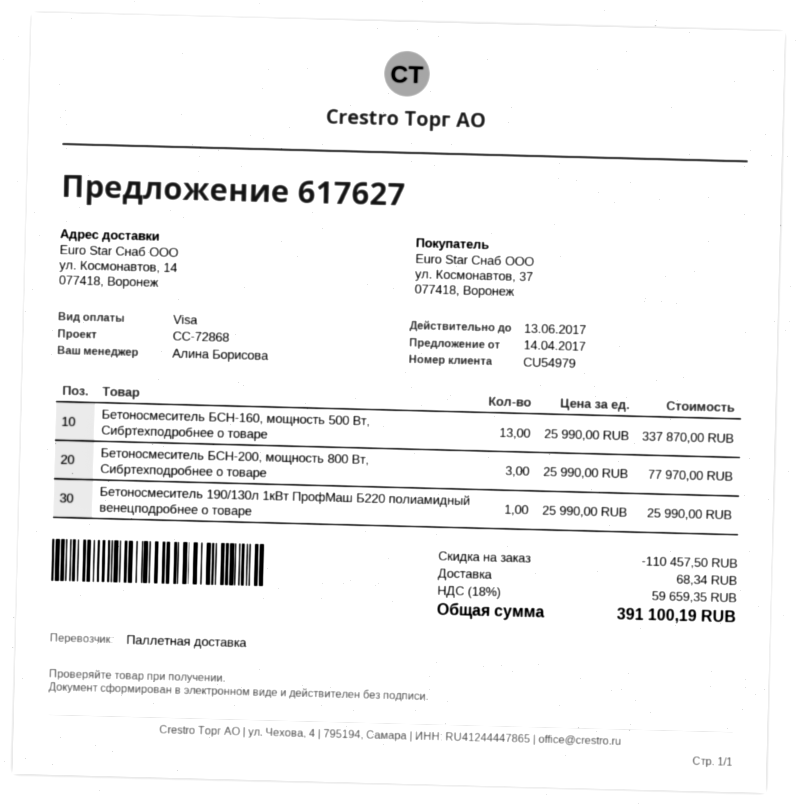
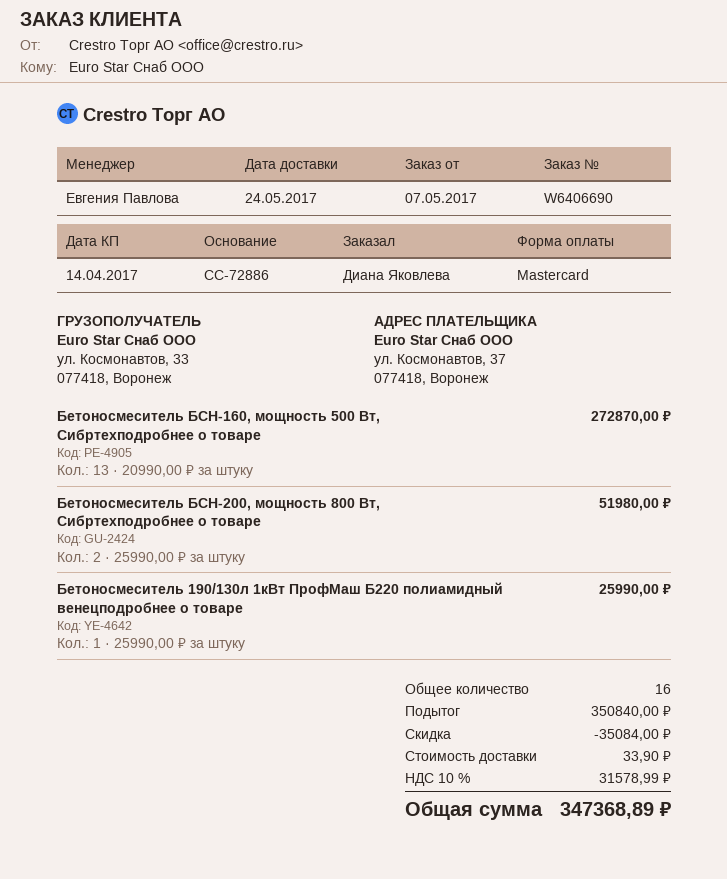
reference: CC-72868 -> CC-72886
sales rep: Алина Борисова -> Евгения Павлова
payment method: Visa -> Mastercard
ship to: ул. Космонавтов, 14, 077418, Воронеж -> ул. Космонавтов, 33, 077418, Воронеж
Бетоносмеситель БСН-160, мощность 500 Вт, Сибртехподробнее о товаре: 13 x 25990.00 = 337870.00 -> 13 x 20990.00 = 272870.00
Бетоносмеситель БСН-200, мощность 800 Вт, Сибртехподробнее о товаре: 3 x 25990.00 = 77970.00 -> 2 x 25990.00 = 51980.00
discount: 110457.50 -> 35084.00
shipping: 68.34 -> 33.90
tax: 18% = 59659.35 -> 10% = 31578.99
total: 391100.19 -> 347368.89

